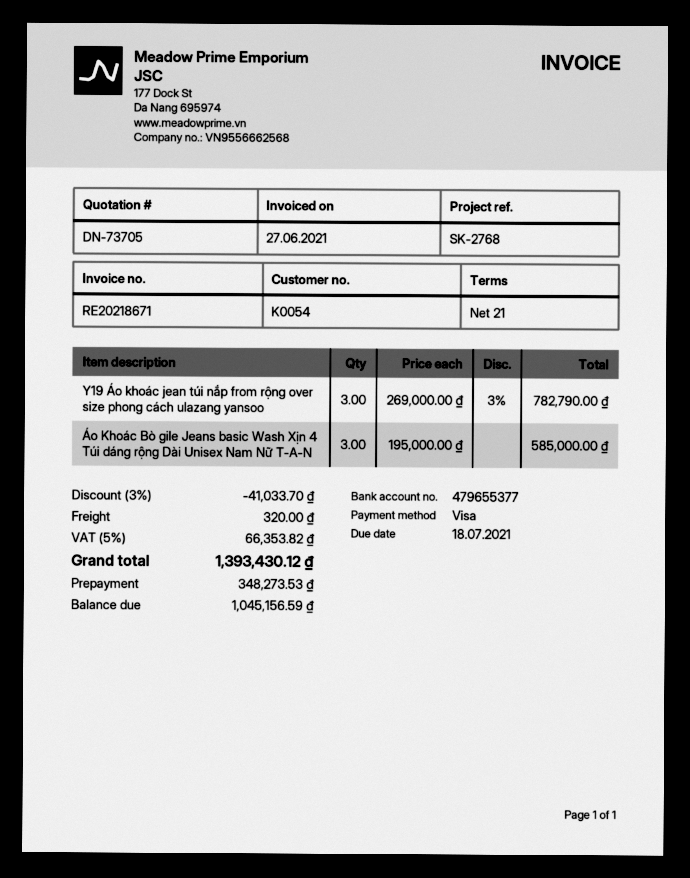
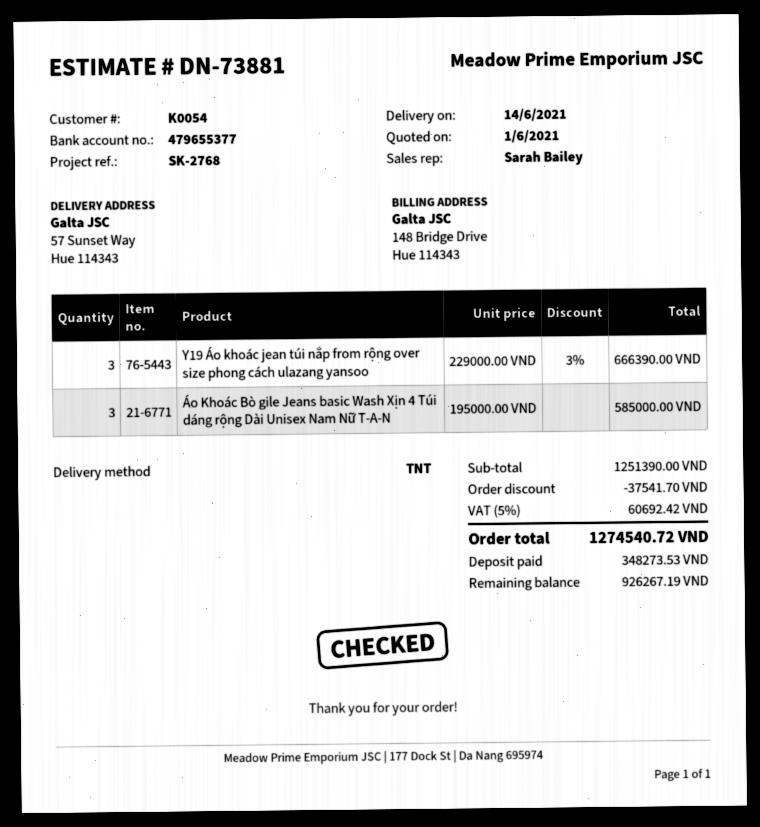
quote number: DN-73705 -> DN-73881
Y19 Áo khoác jean túi nắp from rộng over size phong cách ulazang yansoo: 3 x 269000.00 - 3% = 782790.00 -> 3 x 229000.00 - 3% = 666390.00
discount: 41033.70 -> 37541.70
shipping: 320.00 -> none
tax: 5% = 66353.82 -> 5% = 60692.42
total: 1393430.12 -> 1274540.72
balance: 1045156.59 -> 926267.19

